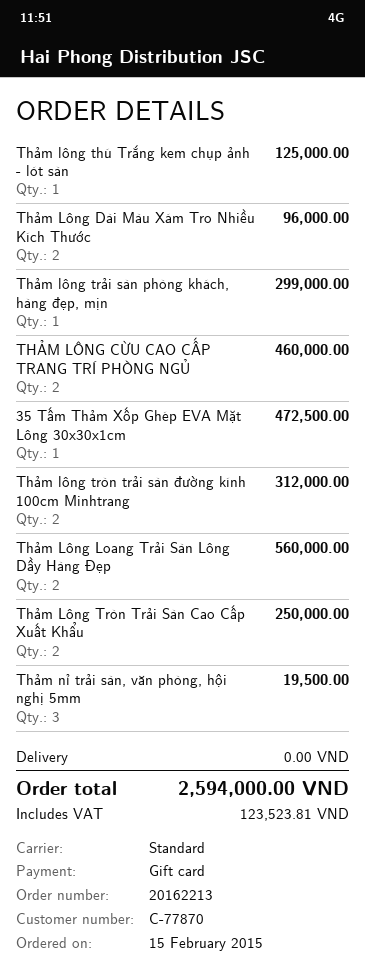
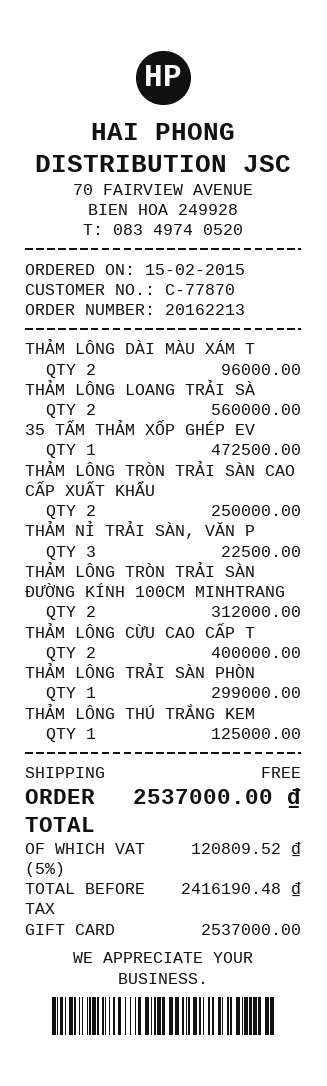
THẢM LÔNG CỪU CAO CẤP TRANG TRÍ PHÒNG NGỦ: 2 for 460000.00 -> 2 for 400000.00
Thảm nỉ trải sàn, văn phòng, hội nghị 5mm: 3 for 19500.00 -> 3 for 22500.00
tax: 123523.81 -> 120809.52
total: 2594000.00 -> 2537000.00

